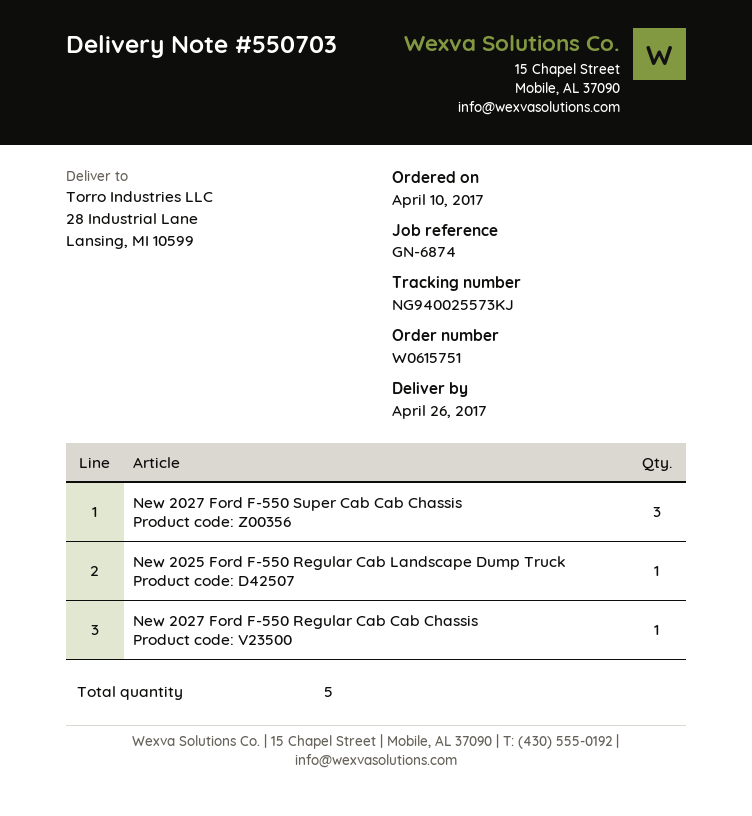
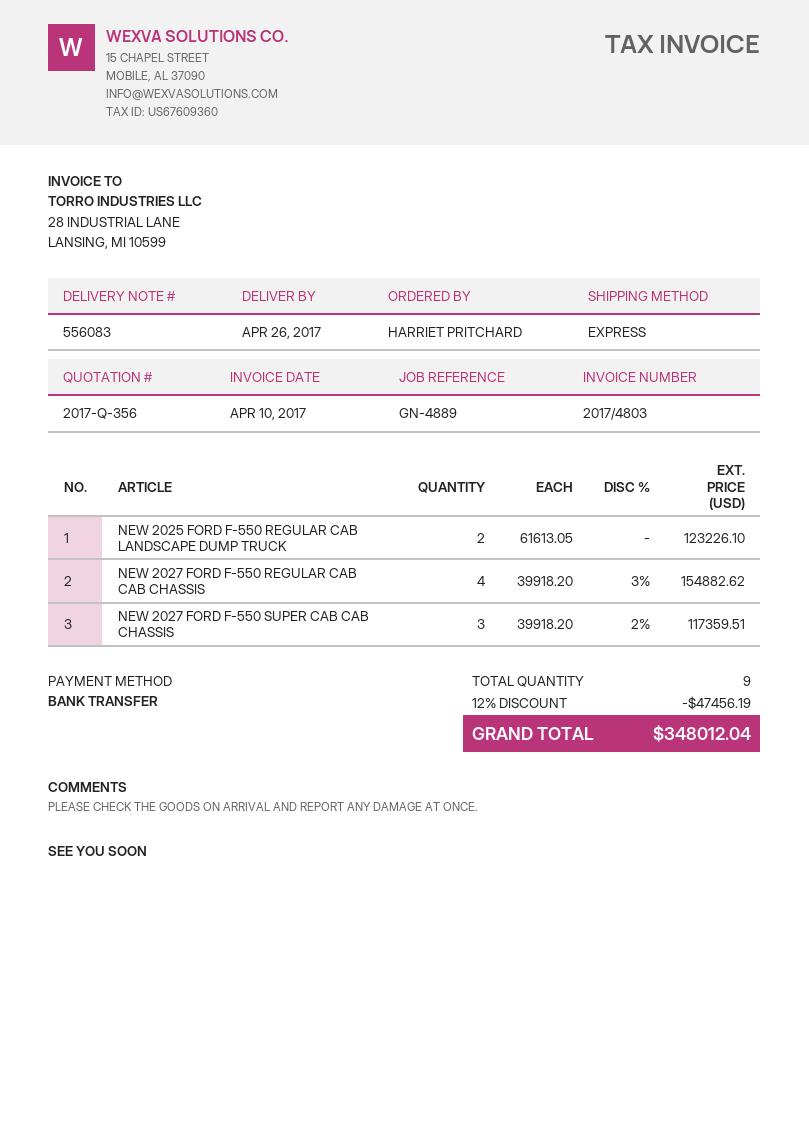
delivery note number: 550703 -> 556083
reference: GN-6874 -> GN-4889
New 2025 Ford F-550 Regular Cab Landscape Dump Truck: 1 -> 2
New 2027 Ford F-550 Regular Cab Cab Chassis: 1 -> 4
total quantity: 5 -> 9

